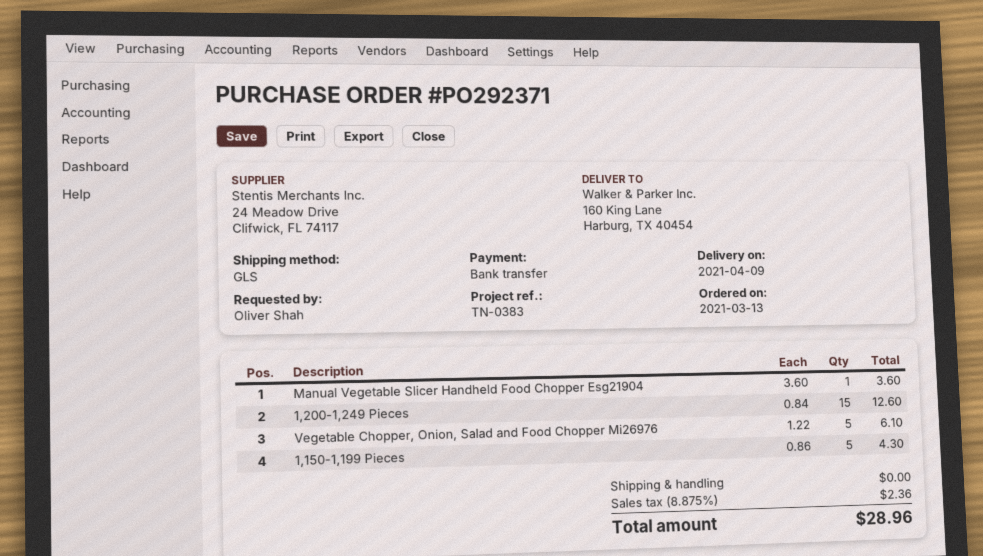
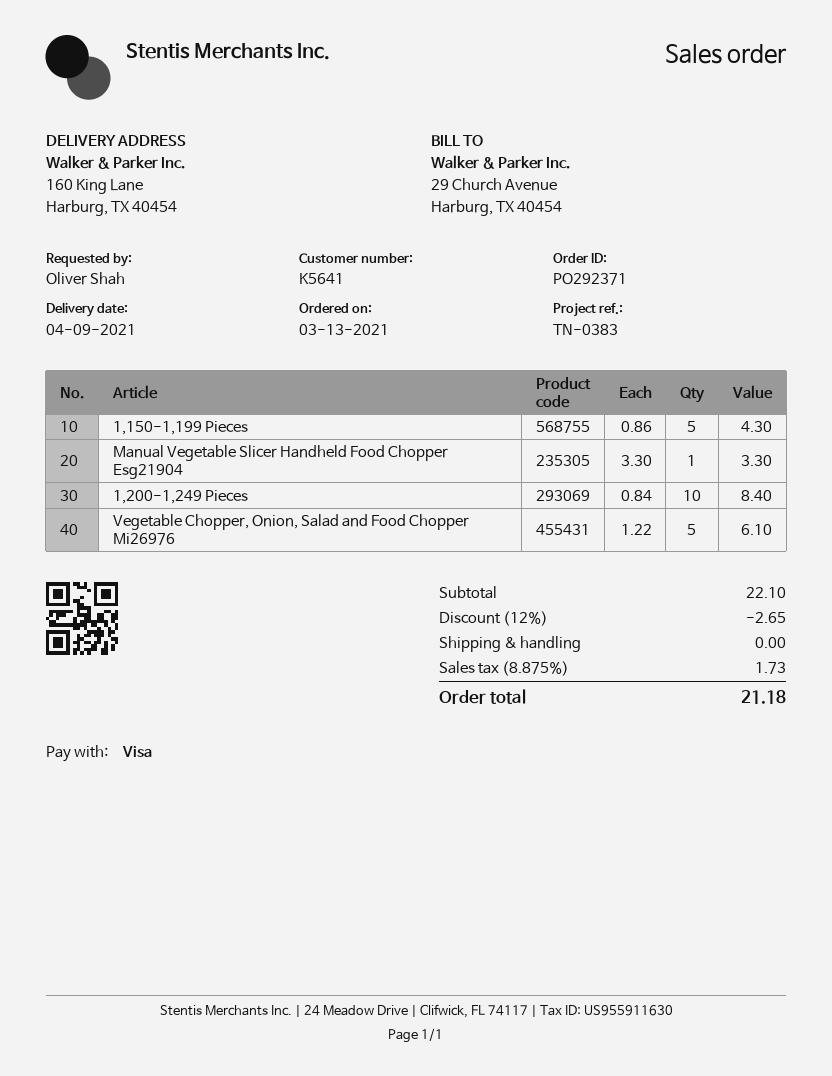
payment method: bank transfer -> Visa
Manual Vegetable Slicer Handheld Food Chopper Esg21904: 1 x 3.60 = 3.60 -> 1 x 3.30 = 3.30
1,200-1,249 Pieces: 15 x 0.84 = 12.60 -> 10 x 0.84 = 8.40
discount: none -> 12% = 2.65
tax: 8.875% = 2.36 -> 8.875% = 1.73
total: 28.96 -> 21.18

